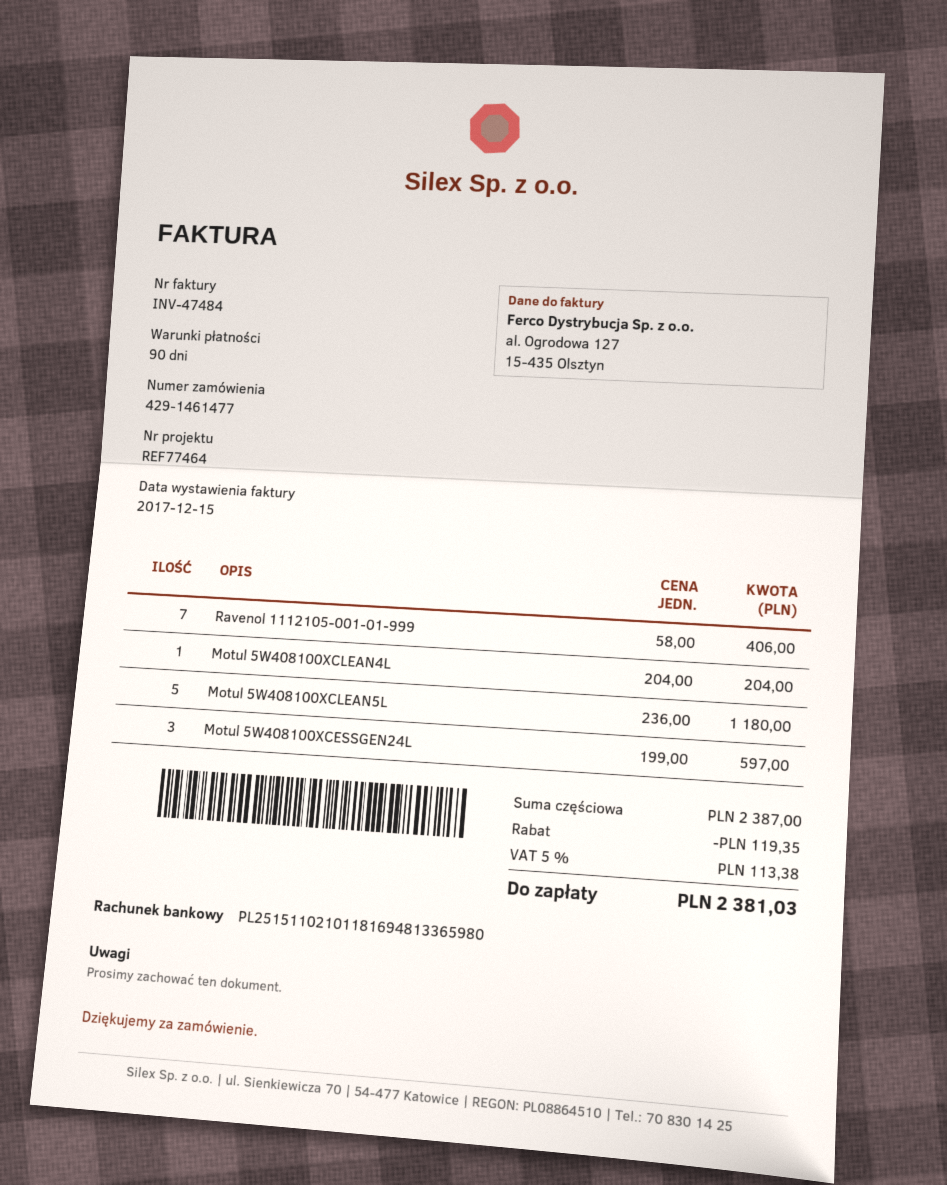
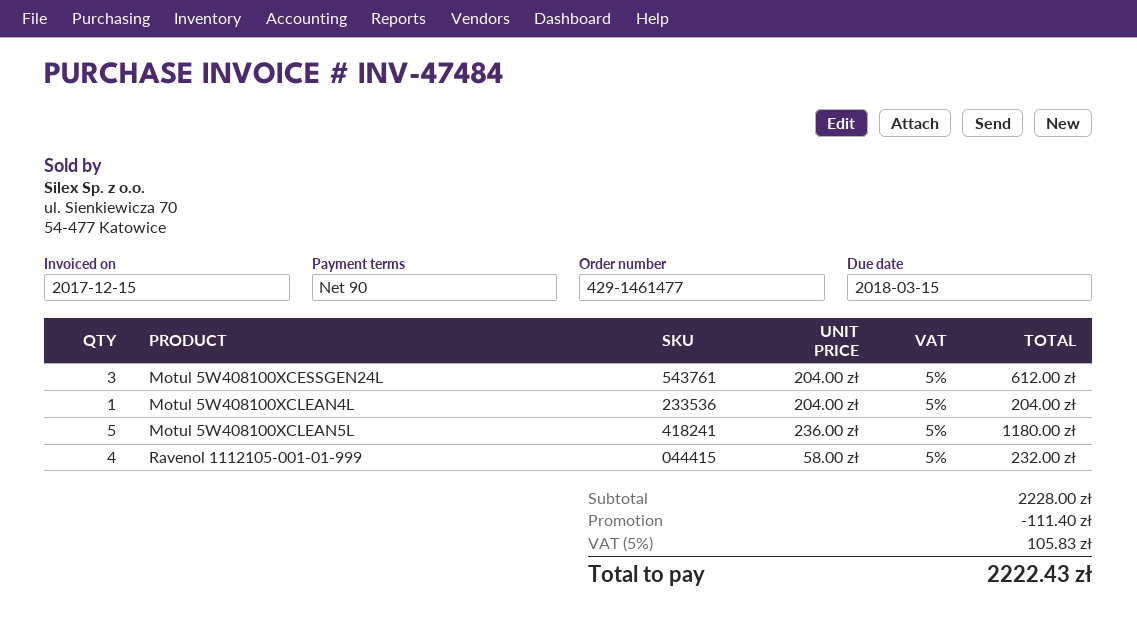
Ravenol 1112105-001-01-999: 7 x 58.00 = 406.00 -> 4 x 58.00 = 232.00
Motul 5W408100XCESSGEN24L: 3 x 199.00 = 597.00 -> 3 x 204.00 = 612.00
subtotal: 2387.00 -> 2228.00
discount: 119.35 -> 111.40
tax: 5% = 113.38 -> 5% = 105.83
total: 2381.03 -> 2222.43

